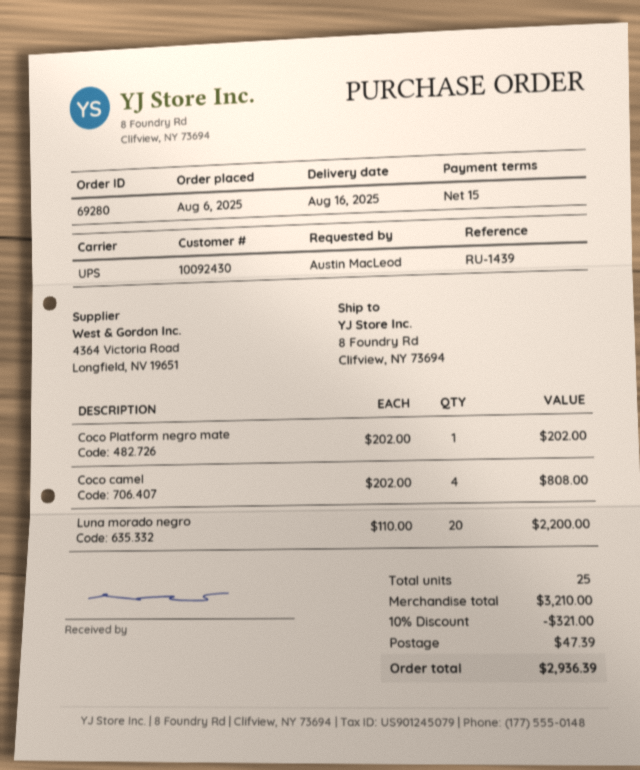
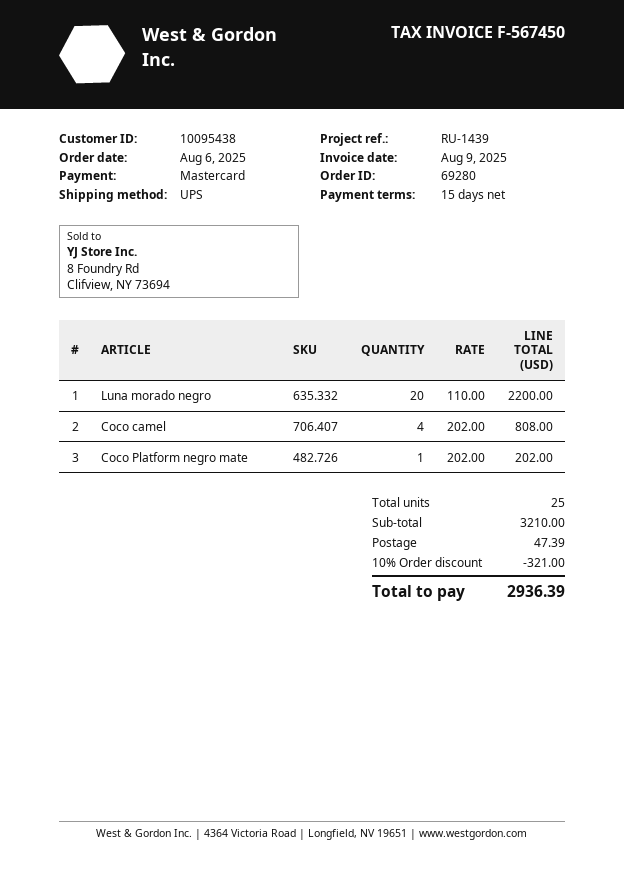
customer number: 10092430 -> 10095438

